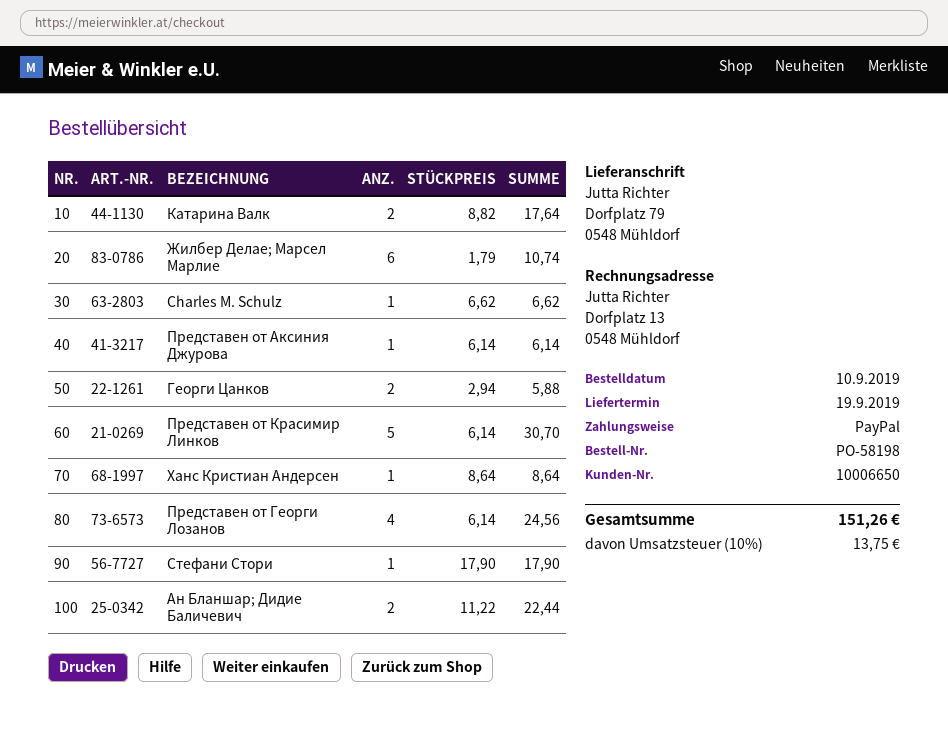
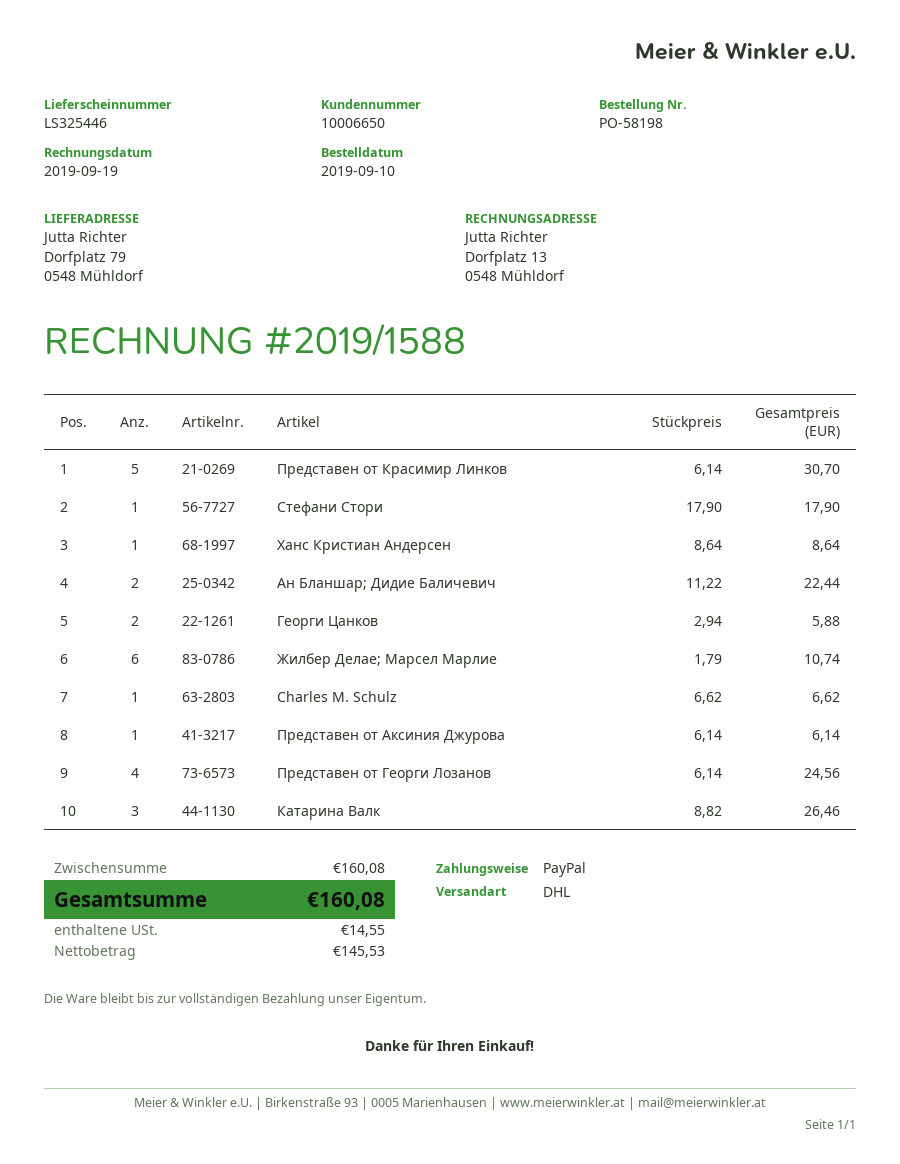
Катарина Валк: 2 x 8.82 = 17.64 -> 3 x 8.82 = 26.46
tax: 13.75 -> 14.55
total: 151.26 -> 160.08

